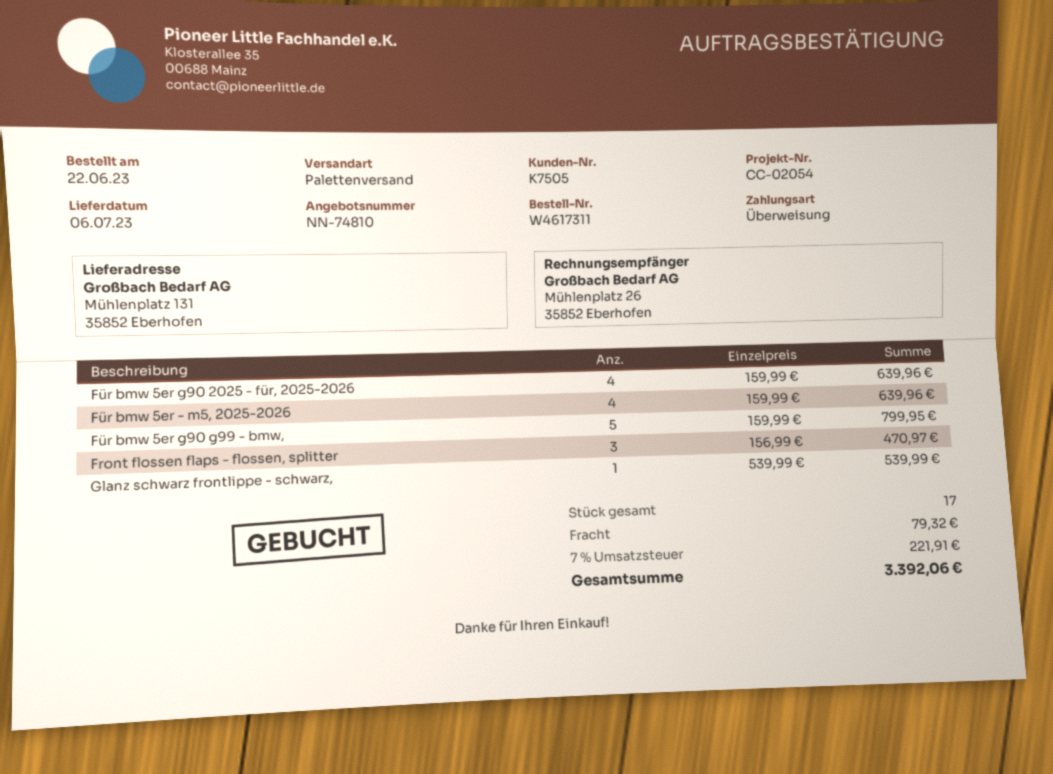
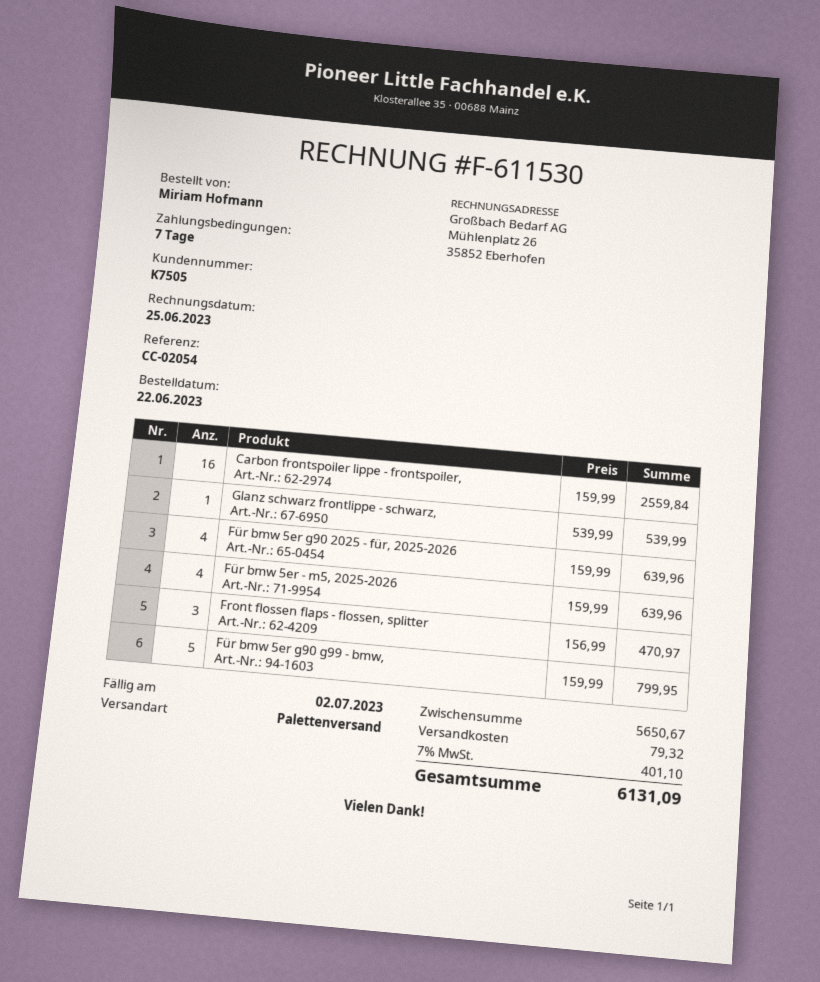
Carbon frontspoiler lippe - frontspoiler,: none -> 16 x 159.99 = 2559.84
tax: 7% = 221.91 -> 7% = 401.10
total: 3392.06 -> 6131.09

